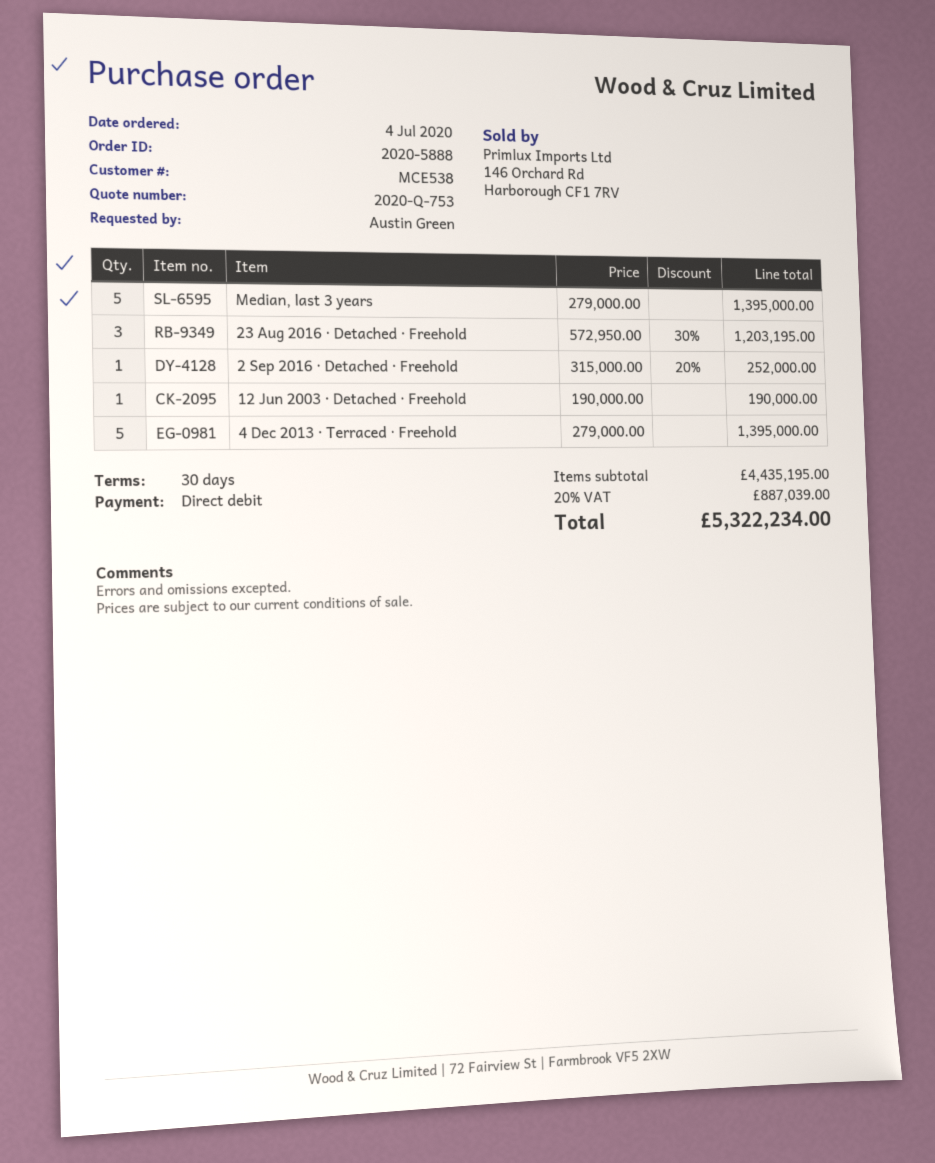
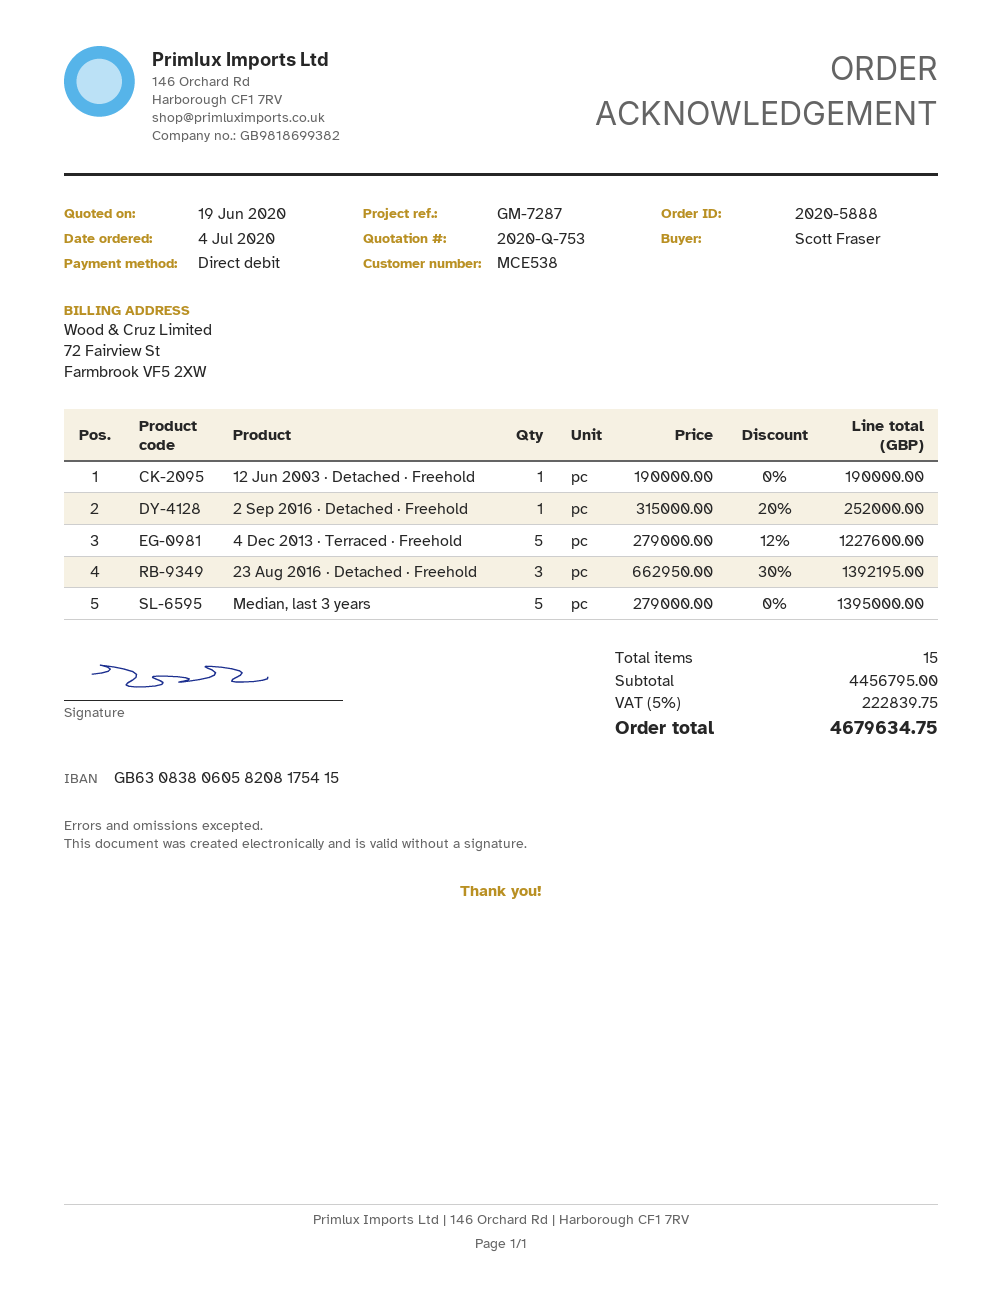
ordered by: Austin Green -> Scott Fraser
23 Aug 2016 · Detached · Freehold: 3 x 572950.00 - 30% = 1203195.00 -> 3 x 662950.00 - 30% = 1392195.00
4 Dec 2013 · Terraced · Freehold: 5 x 279000.00 = 1395000.00 -> 5 x 279000.00 - 12% = 1227600.00
subtotal: 4435195.00 -> 4456795.00
tax: 20% = 887039.00 -> 5% = 222839.75
total: 5322234.00 -> 4679634.75

